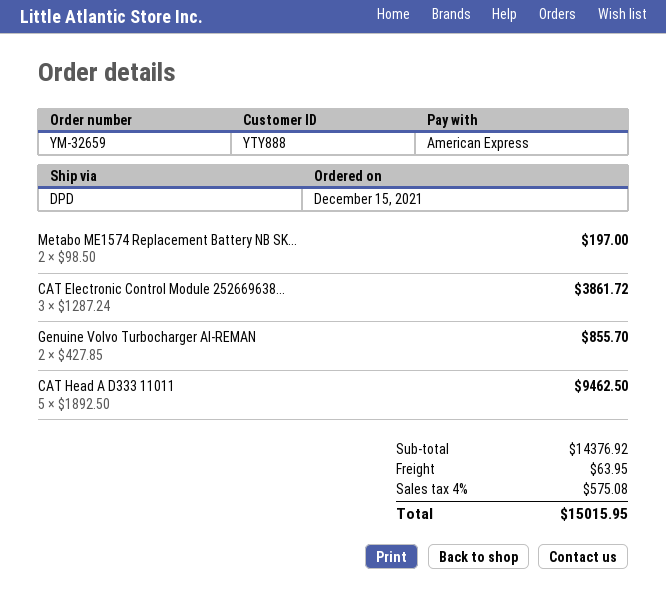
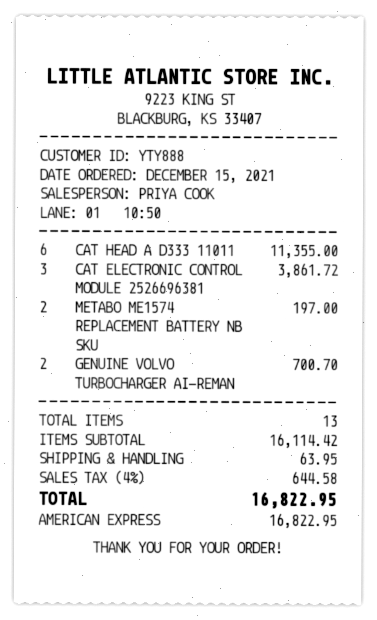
Genuine Volvo Turbocharger AI-REMAN: 2 for 855.70 -> 2 for 700.70
CAT Head A D333 11011: 5 for 9462.50 -> 6 for 11355.00
subtotal: 14376.92 -> 16114.42
tax: 4% = 575.08 -> 4% = 644.58
total: 15015.95 -> 16822.95

